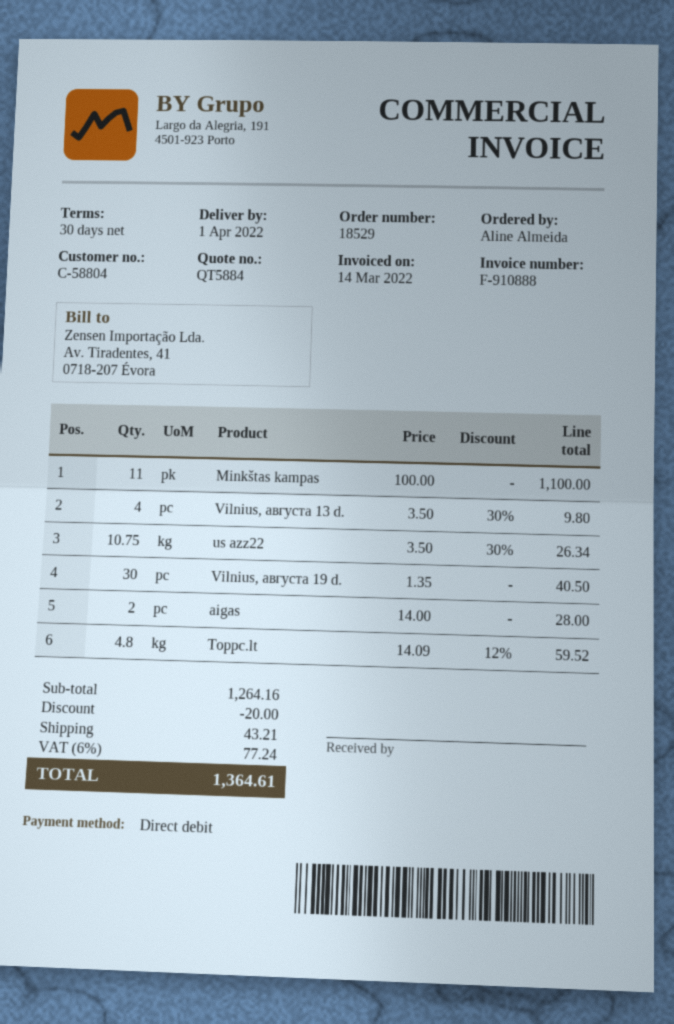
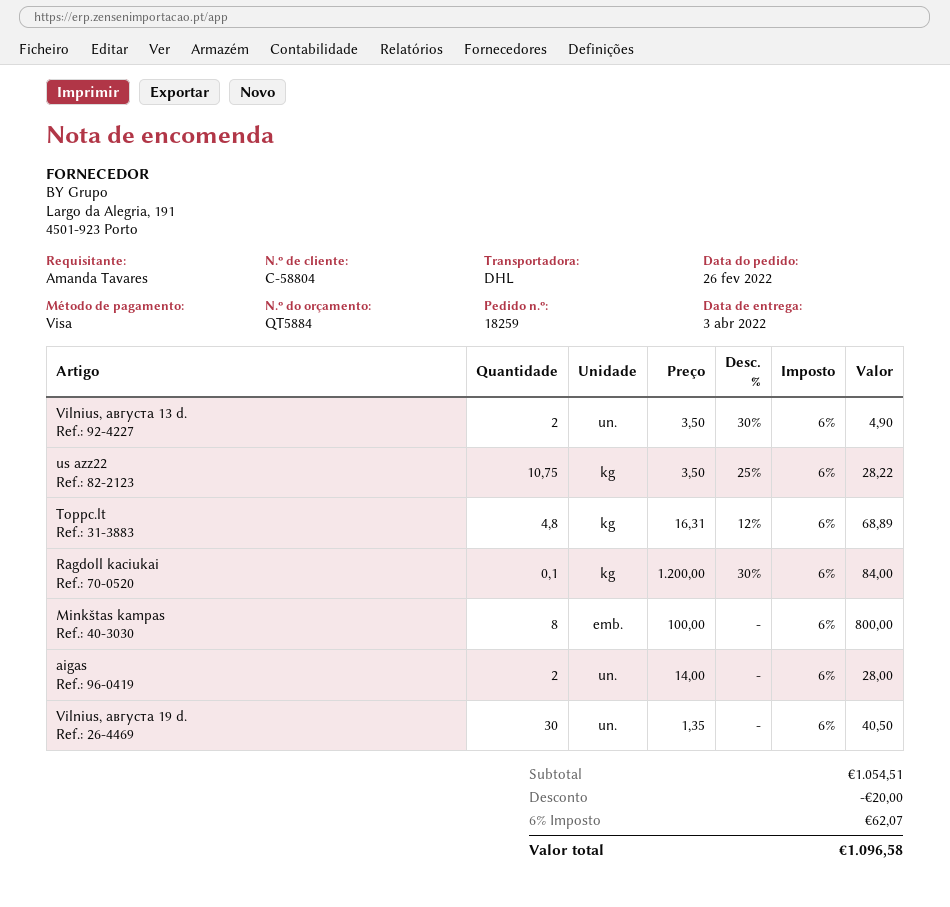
order number: 18529 -> 18259
delivery date: 2022-04-01 -> 2022-04-03
ordered by: Aline Almeida -> Amanda Tavares
payment method: direct debit -> Visa
Minkštas kampas: 11 x 100.00 = 1100.00 -> 8 x 100.00 = 800.00
Vilnius, августа 13 d.: 4 x 3.50 - 30% = 9.80 -> 2 x 3.50 - 30% = 4.90
us azz22: 10.75 x 3.50 - 30% = 26.34 -> 10.75 x 3.50 - 25% = 28.22
Toppc.lt: 4.8 x 14.09 - 12% = 59.52 -> 4.8 x 16.31 - 12% = 68.89
Ragdoll kaciukai: none -> 0.1 x 1200.00 - 30% = 84.00
subtotal: 1264.16 -> 1054.51
shipping: 43.21 -> none
tax: 6% = 77.24 -> 6% = 62.07
total: 1364.61 -> 1096.58

